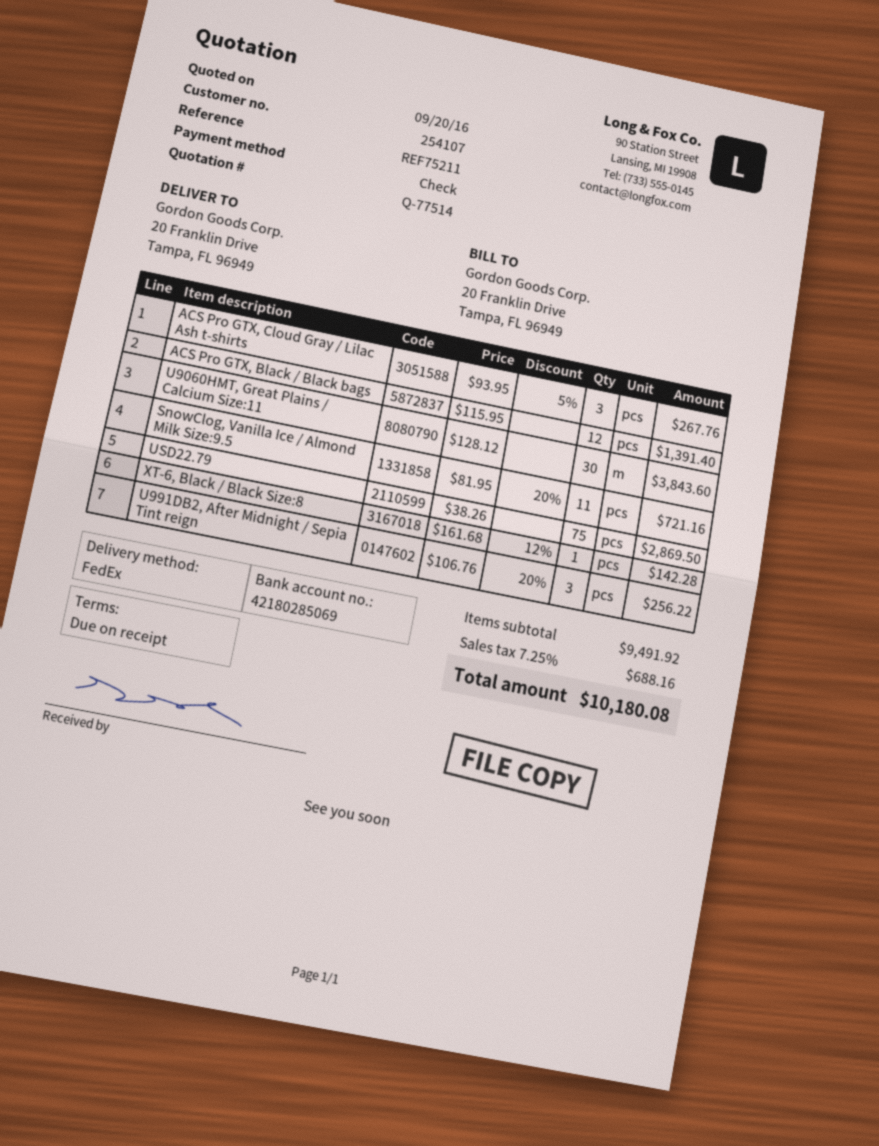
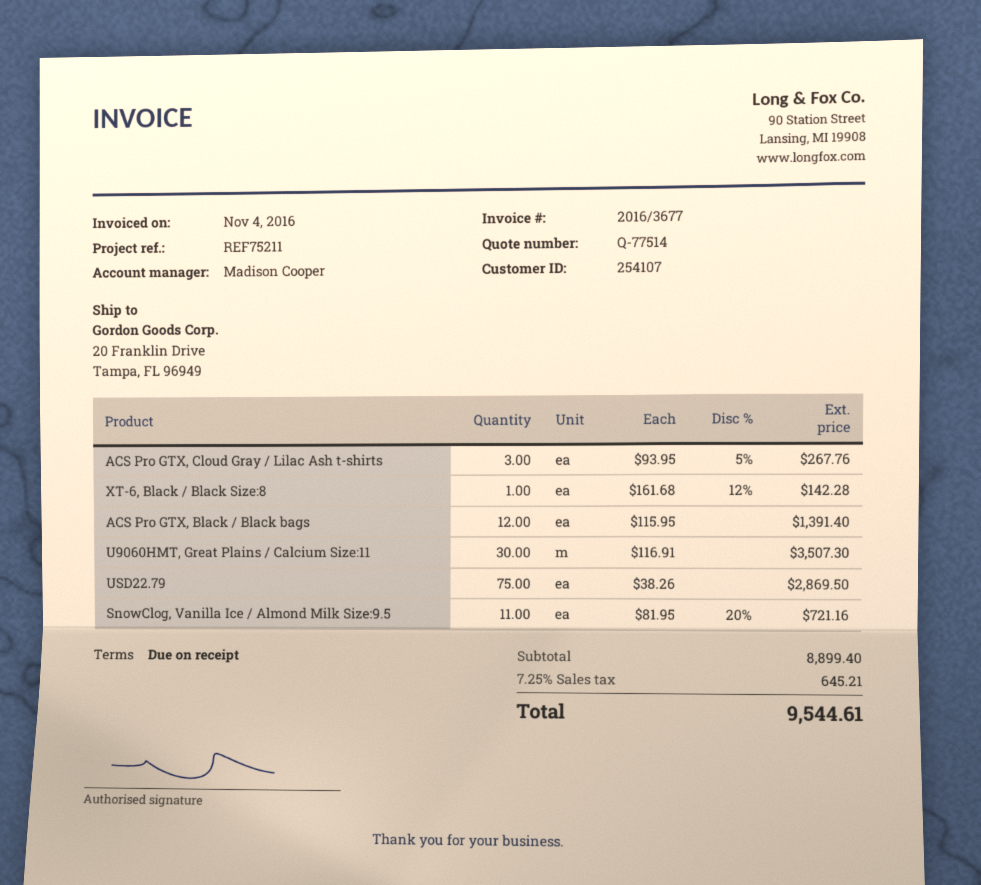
U9060HMT, Great Plains / Calcium Size:11: 30 x 128.12 = 3843.60 -> 30 x 116.91 = 3507.30
U991DB2, After Midnight / Sepia Tint reign: 3 x 106.76 - 20% = 256.22 -> none
subtotal: 9491.92 -> 8899.40
tax: 7.25% = 688.16 -> 7.25% = 645.21
total: 10180.08 -> 9544.61

